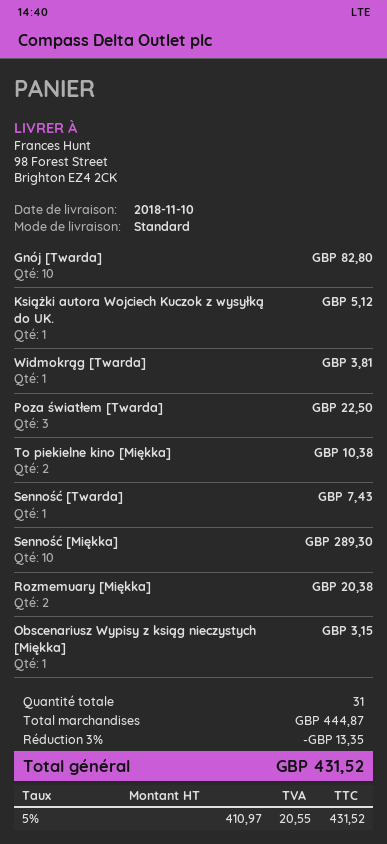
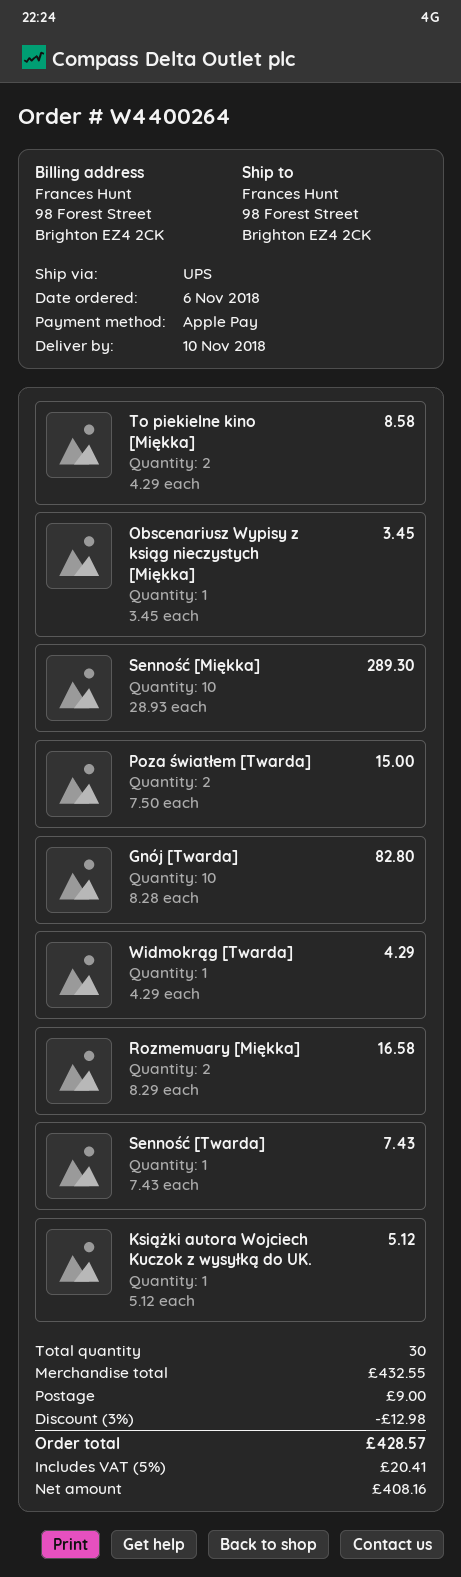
shipping method: standard -> UPS
Widmokrąg [Twarda]: 1 for 3.81 -> 1 for 4.29
Poza światłem [Twarda]: 3 for 22.50 -> 2 for 15.00
To piekielne kino [Miękka]: 2 for 10.38 -> 2 for 8.58
Rozmemuary [Miękka]: 2 for 20.38 -> 2 for 16.58
Obscenariusz Wypisy z ksiąg nieczystych [Miękka]: 1 for 3.15 -> 1 for 3.45
total quantity: 31 -> 30
subtotal: 444.87 -> 432.55
discount: 3% = 13.35 -> 3% = 12.98
shipping: none -> 9.00
net: 410.97 -> 408.16
tax: 5% = 20.55 -> 5% = 20.41
total: 431.52 -> 428.57

